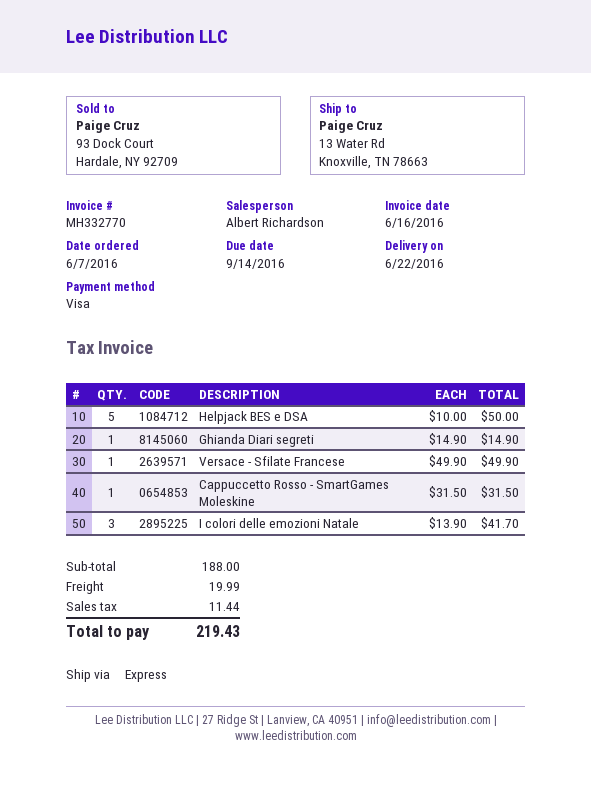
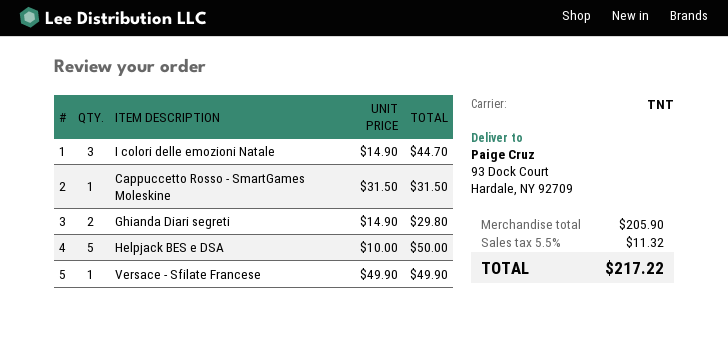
shipping method: express -> TNT
ship to: 13 Water Rd, Knoxville, TN 78663 -> 93 Dock Court, Hardale, NY 92709
Ghianda Diari segreti: 1 x 14.90 = 14.90 -> 2 x 14.90 = 29.80
I colori delle emozioni Natale: 3 x 13.90 = 41.70 -> 3 x 14.90 = 44.70
subtotal: 188.00 -> 205.90
shipping: 19.99 -> none
tax: 11.44 -> 11.32
total: 219.43 -> 217.22

